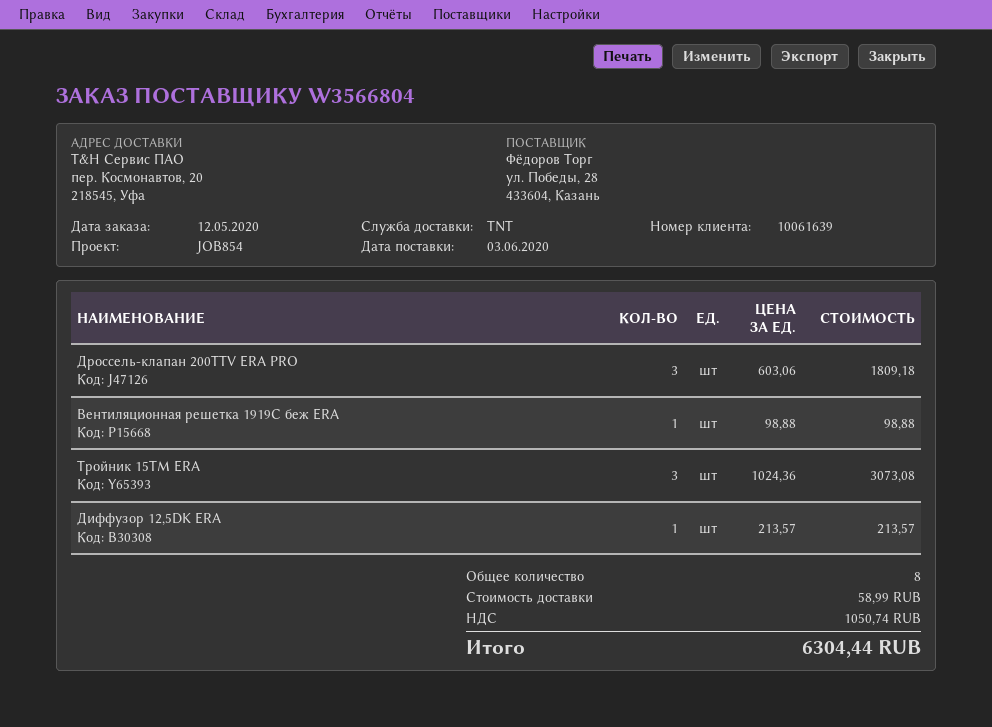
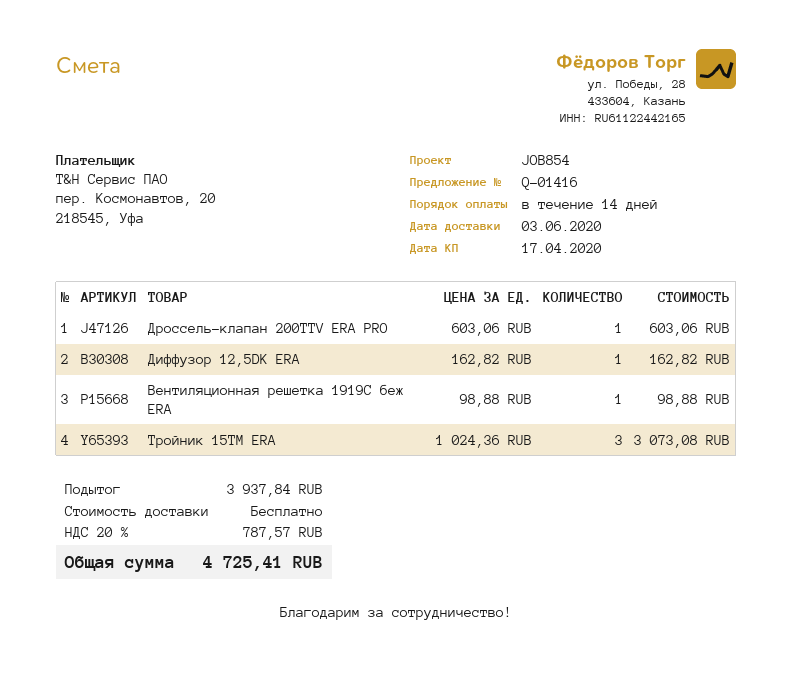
Дроссель-клапан 200TTV ERA PRO: 3 x 603.06 = 1809.18 -> 1 x 603.06 = 603.06
Диффузор 12,5DK ERA: 1 x 213.57 = 213.57 -> 1 x 162.82 = 162.82
shipping: 58.99 -> 0.00
tax: 1050.74 -> 787.57
total: 6304.44 -> 4725.41

